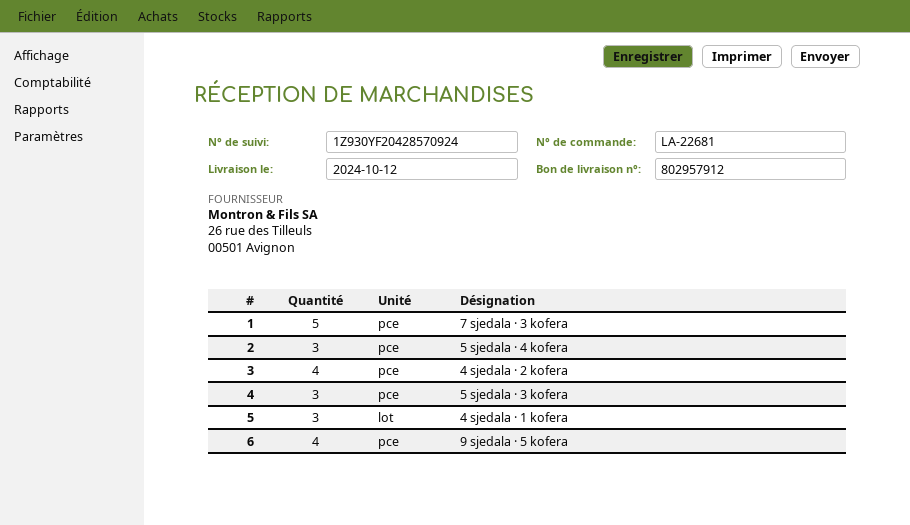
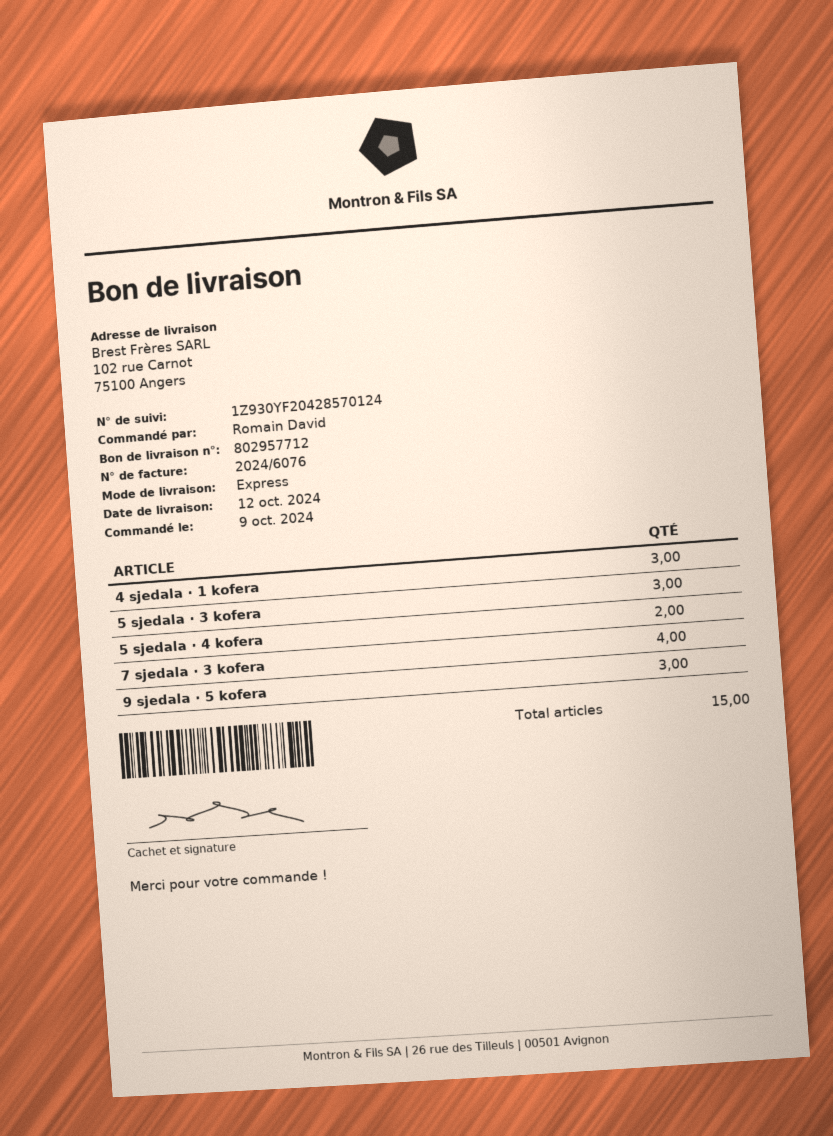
delivery note number: 802957912 -> 802957712
tracking number: 1Z930YF20428570924 -> 1Z930YF20428570124
7 sjedala · 3 kofera: 5 -> 4
5 sjedala · 4 kofera: 3 -> 2
4 sjedala · 2 kofera: 4 -> none
9 sjedala · 5 kofera: 4 -> 3

